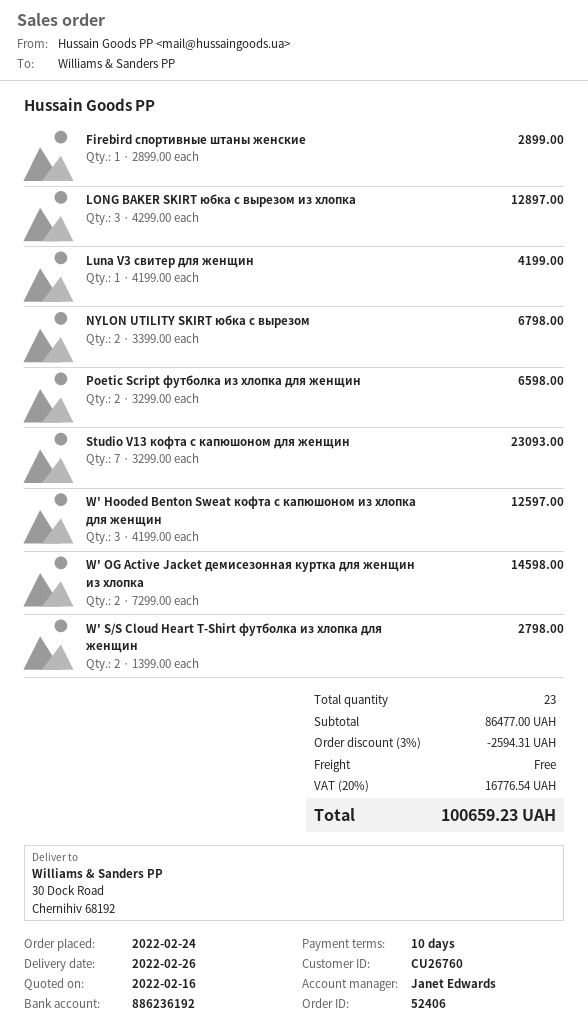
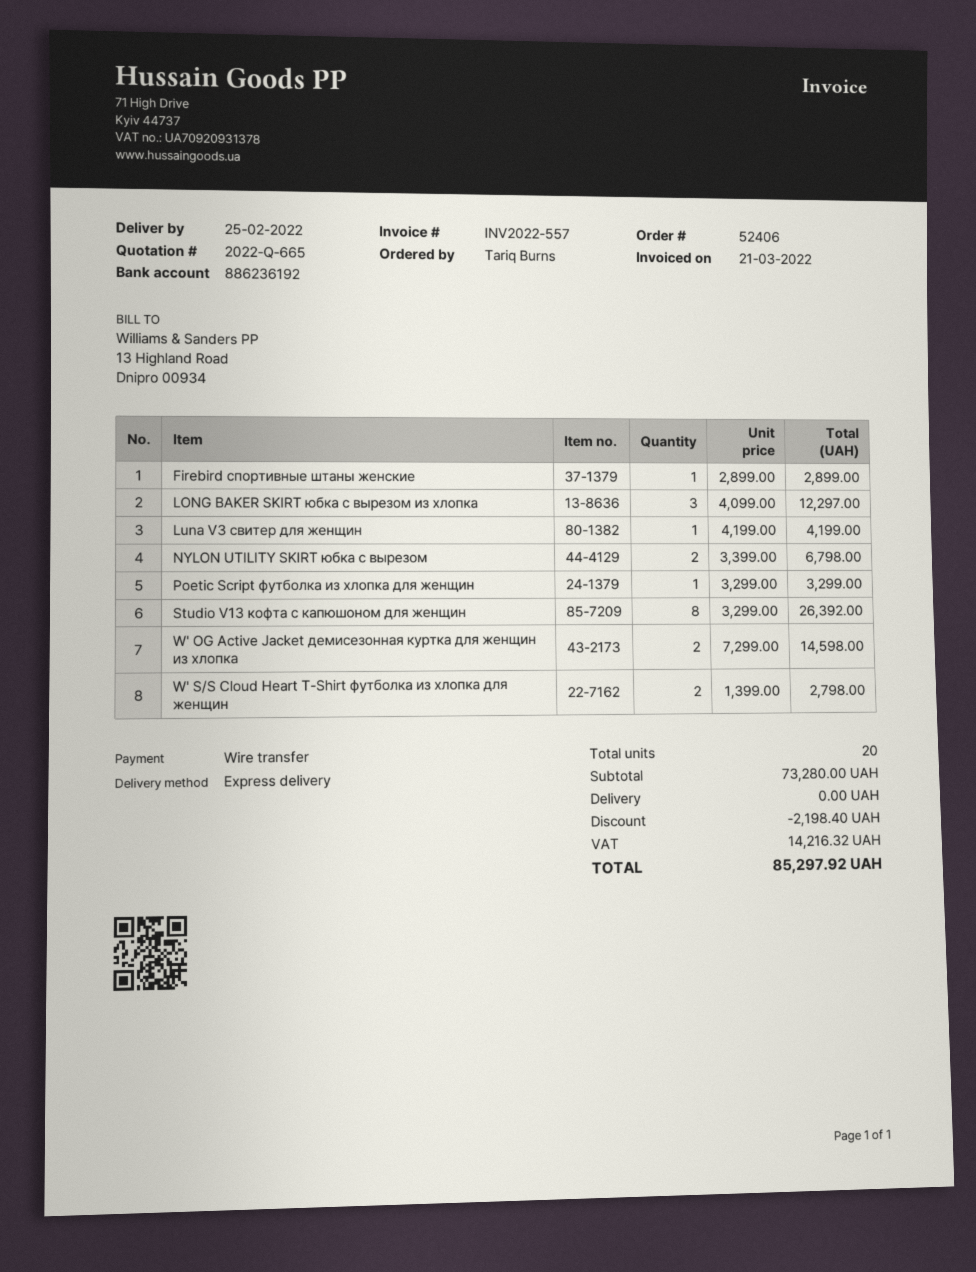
delivery date: 2022-02-26 -> 2022-02-25
LONG BAKER SKIRT юбка с вырезом из хлопка: 3 x 4299.00 = 12897.00 -> 3 x 4099.00 = 12297.00
Poetic Script футболка из хлопка для женщин: 2 x 3299.00 = 6598.00 -> 1 x 3299.00 = 3299.00
Studio V13 кофта с капюшоном для женщин: 7 x 3299.00 = 23093.00 -> 8 x 3299.00 = 26392.00
W' Hooded Benton Sweat кофта с капюшоном из хлопка для женщин: 3 x 4199.00 = 12597.00 -> none
total quantity: 23 -> 20
subtotal: 86477.00 -> 73280.00
discount: 2594.31 -> 2198.40
tax: 16776.54 -> 14216.32
total: 100659.23 -> 85297.92

